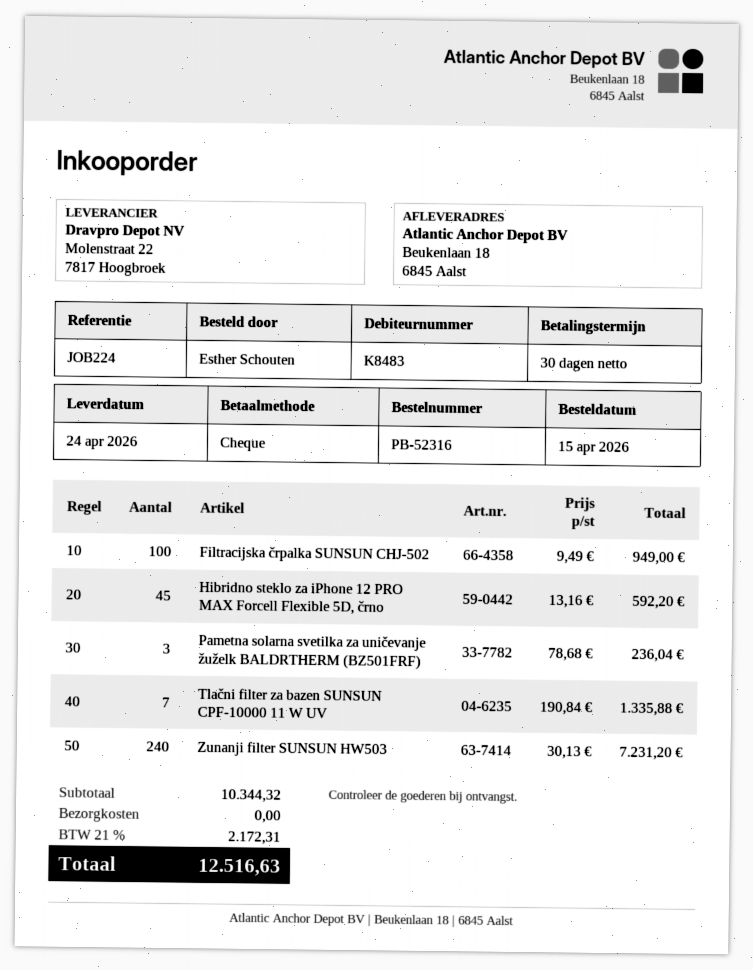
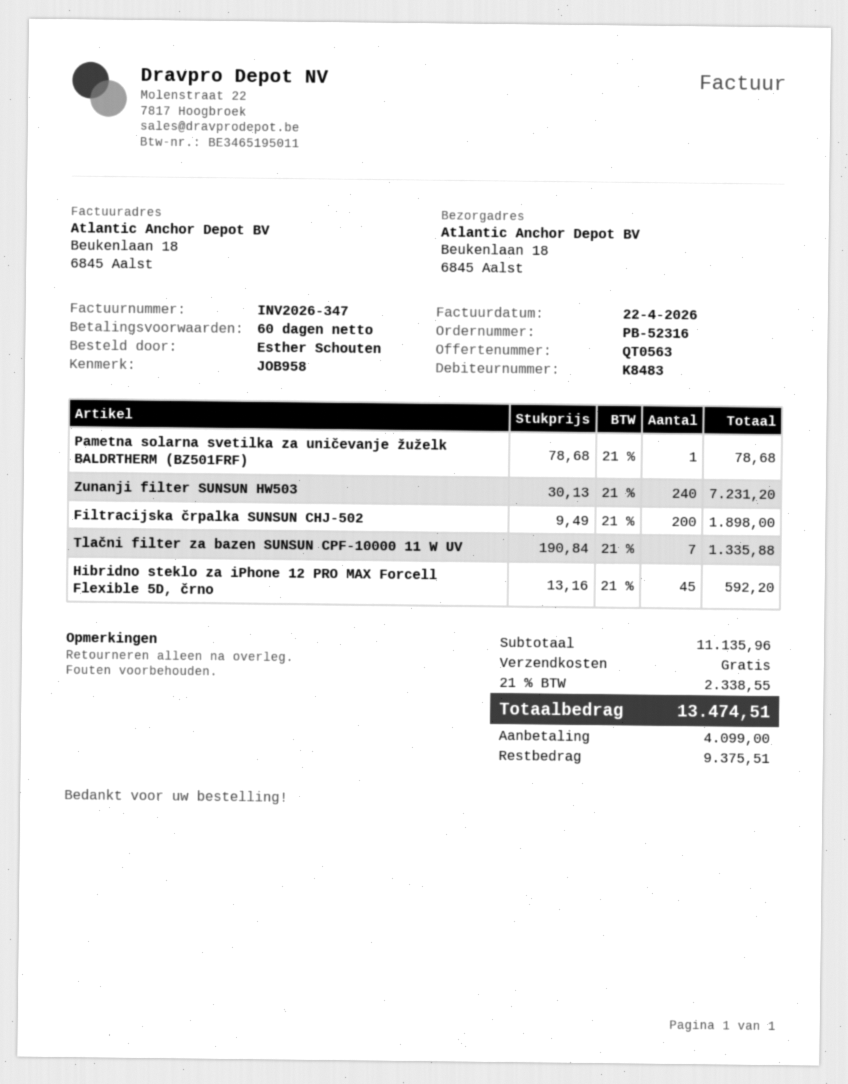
payment terms: 30 days -> 60 days
reference: JOB224 -> JOB958
Filtracijska črpalka SUNSUN CHJ-502: 100 x 9.49 = 949.00 -> 200 x 9.49 = 1898.00
Pametna solarna svetilka za uničevanje žuželk BALDRTHERM (BZ501FRF): 3 x 78.68 = 236.04 -> 1 x 78.68 = 78.68
subtotal: 10344.32 -> 11135.96
tax: 21% = 2172.31 -> 21% = 2338.55
total: 12516.63 -> 13474.51

